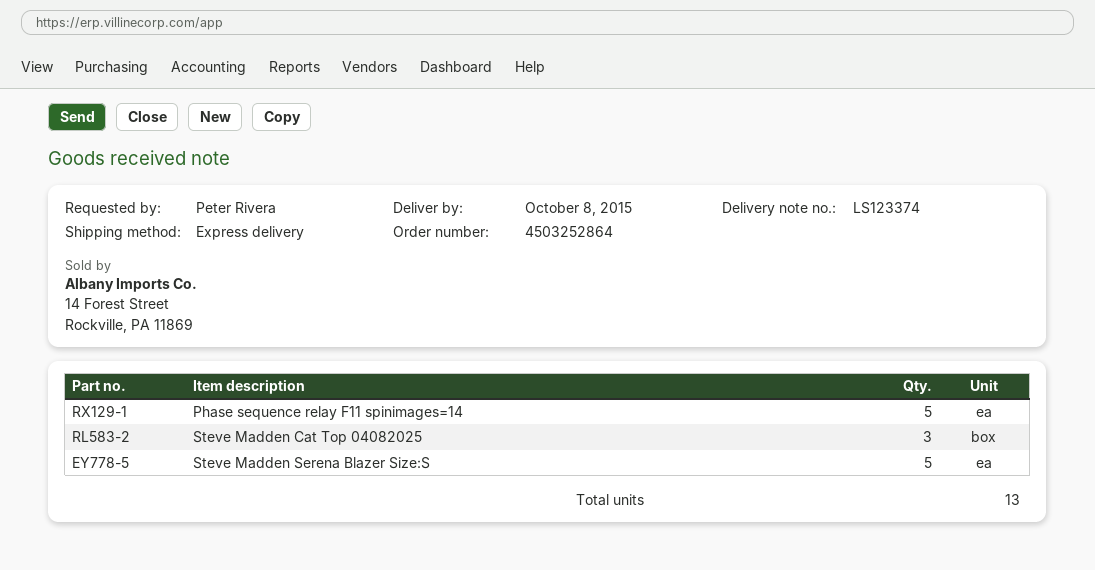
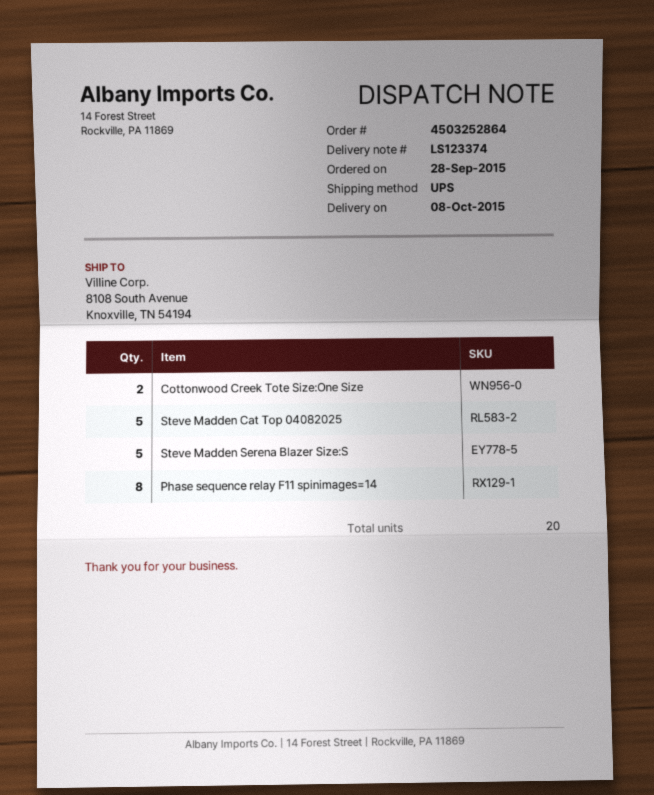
shipping method: express -> UPS
Phase sequence relay F11 spinimages=14: 5 -> 8
Steve Madden Cat Top 04082025: 3 -> 5
Cottonwood Creek Tote Size:One Size: none -> 2
total quantity: 13 -> 20

